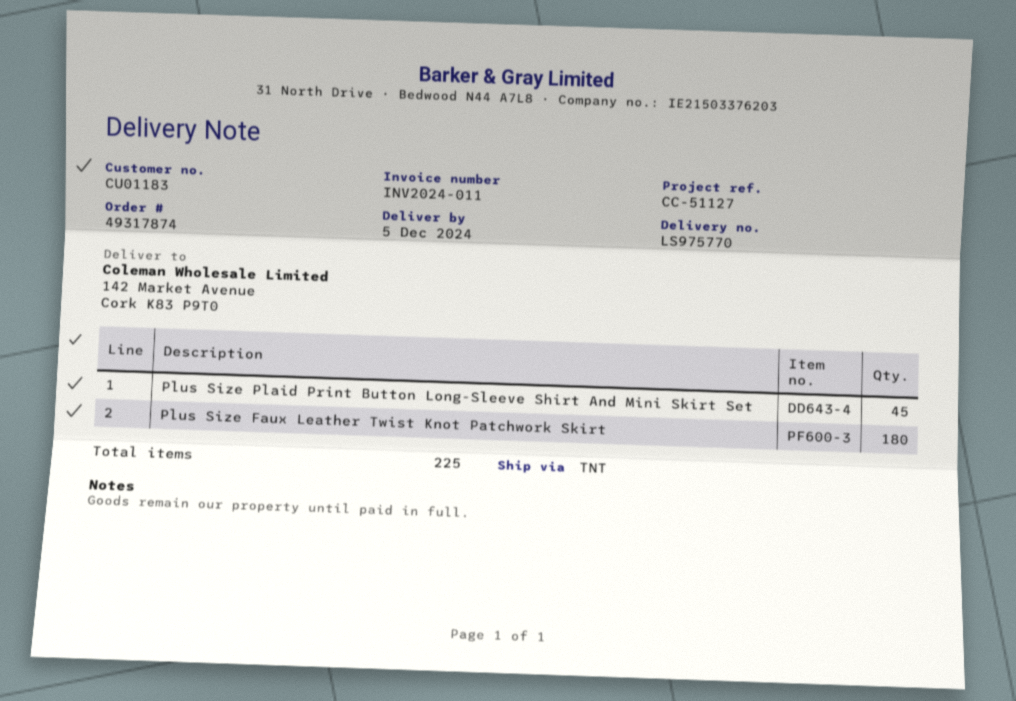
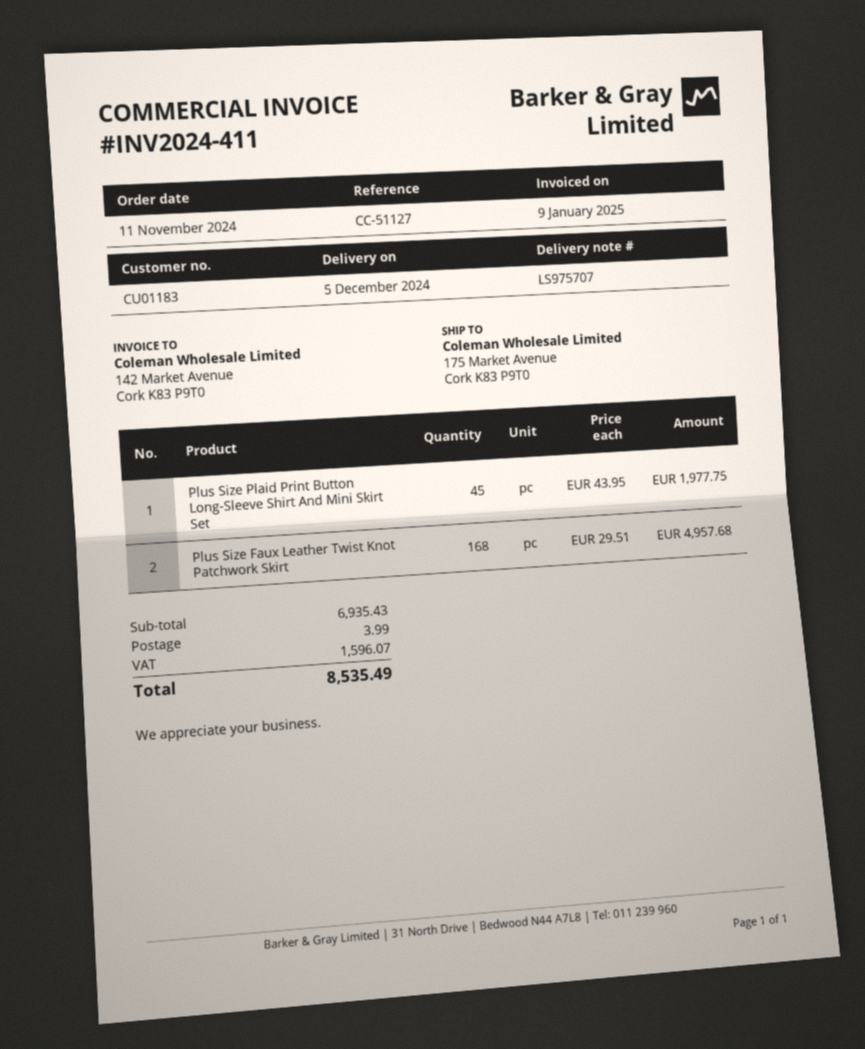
delivery note number: LS975770 -> LS975707
invoice number: INV2024-011 -> INV2024-411
ship to: 142 Market Avenue, Cork K83 P9T0 -> 175 Market Avenue, Cork K83 P9T0
Plus Size Faux Leather Twist Knot Patchwork Skirt: 180 -> 168

